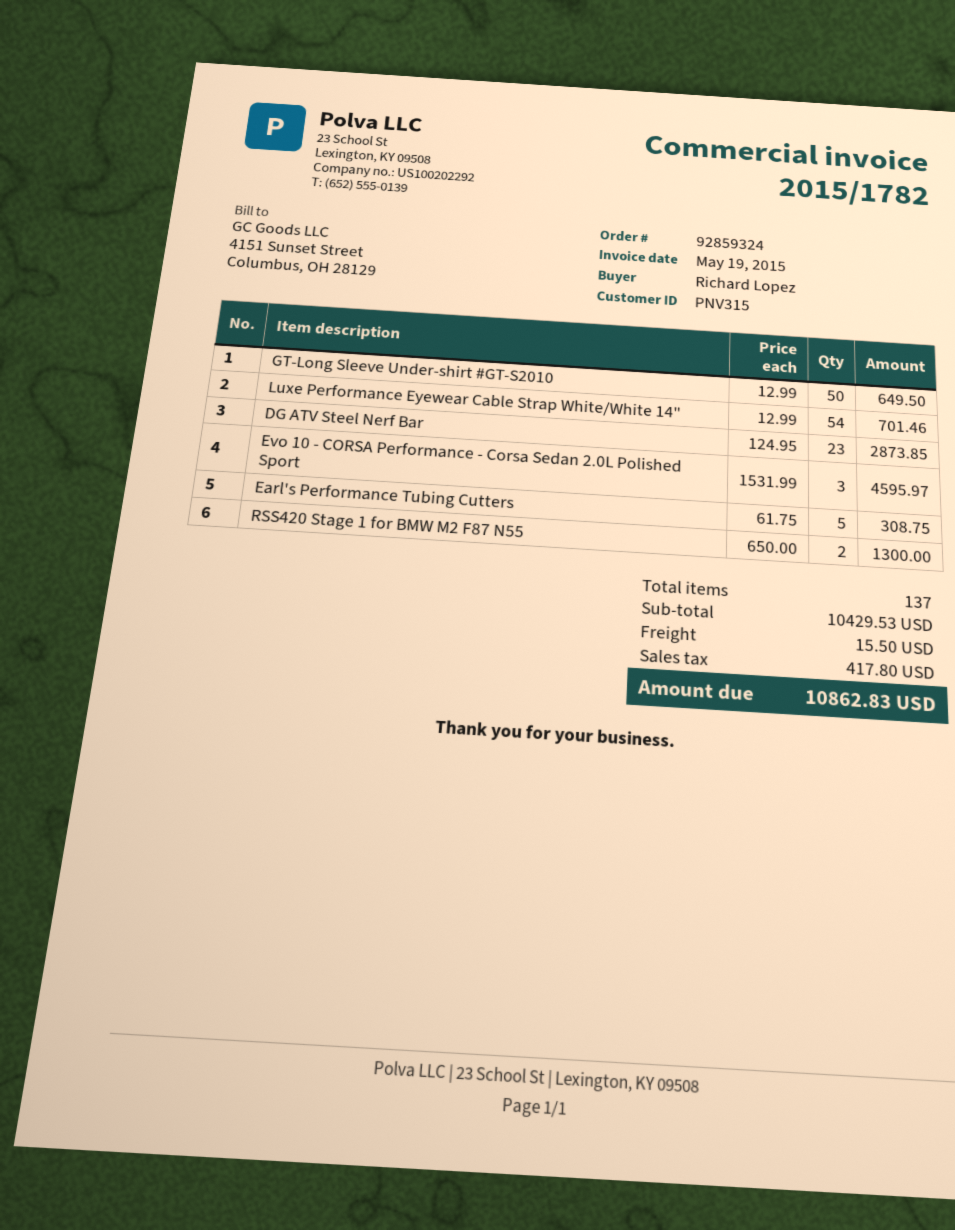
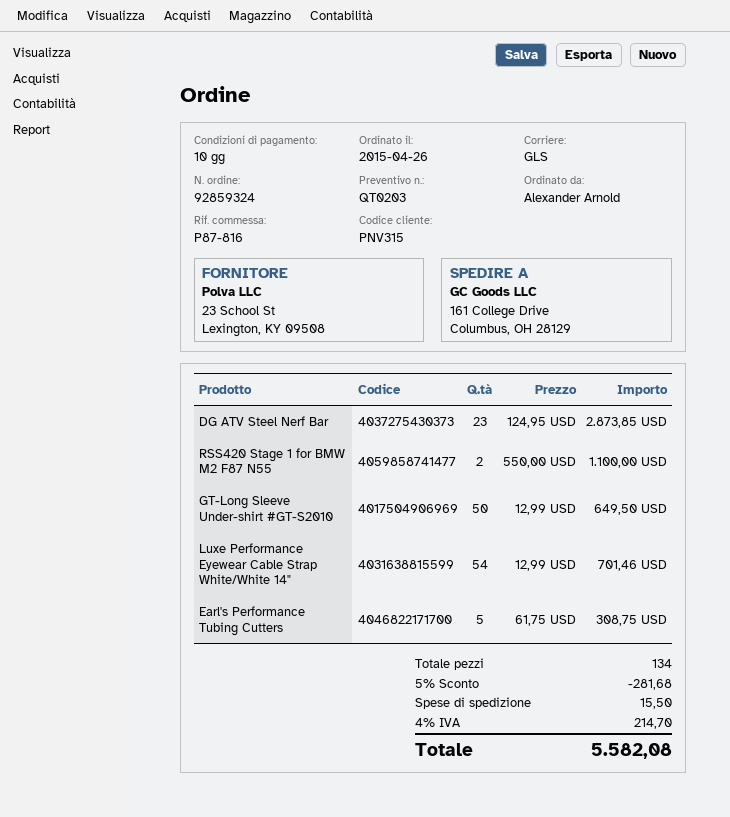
ordered by: Richard Lopez -> Alexander Arnold
Evo 10 - CORSA Performance - Corsa Sedan 2.0L Polished Sport: 3 x 1531.99 = 4595.97 -> none
RSS420 Stage 1 for BMW M2 F87 N55: 2 x 650.00 = 1300.00 -> 2 x 550.00 = 1100.00
total quantity: 137 -> 134
discount: none -> 5% = 281.68
tax: 417.80 -> 214.70
total: 10862.83 -> 5582.08

